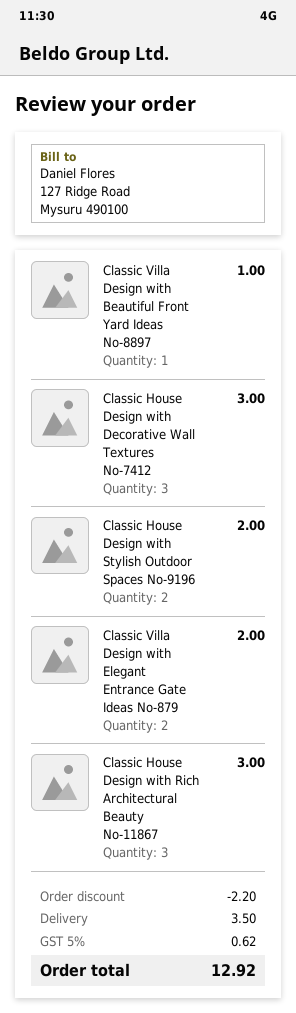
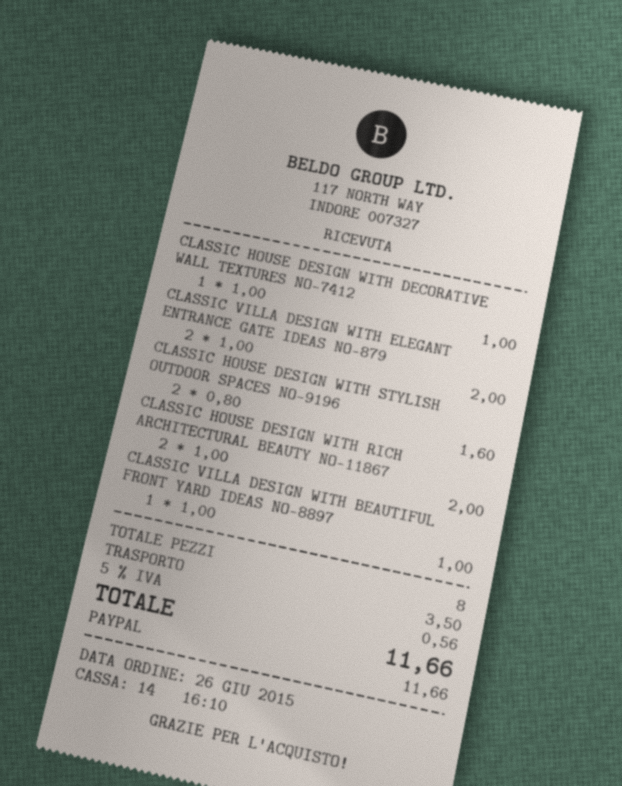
Classic House Design with Decorative Wall Textures No-7412: 3 for 3.00 -> 1 for 1.00
Classic House Design with Stylish Outdoor Spaces No-9196: 2 for 2.00 -> 2 for 1.60
Classic House Design with Rich Architectural Beauty No-11867: 3 for 3.00 -> 2 for 2.00
discount: 2.20 -> none
tax: 5% = 0.62 -> 5% = 0.56
total: 12.92 -> 11.66

